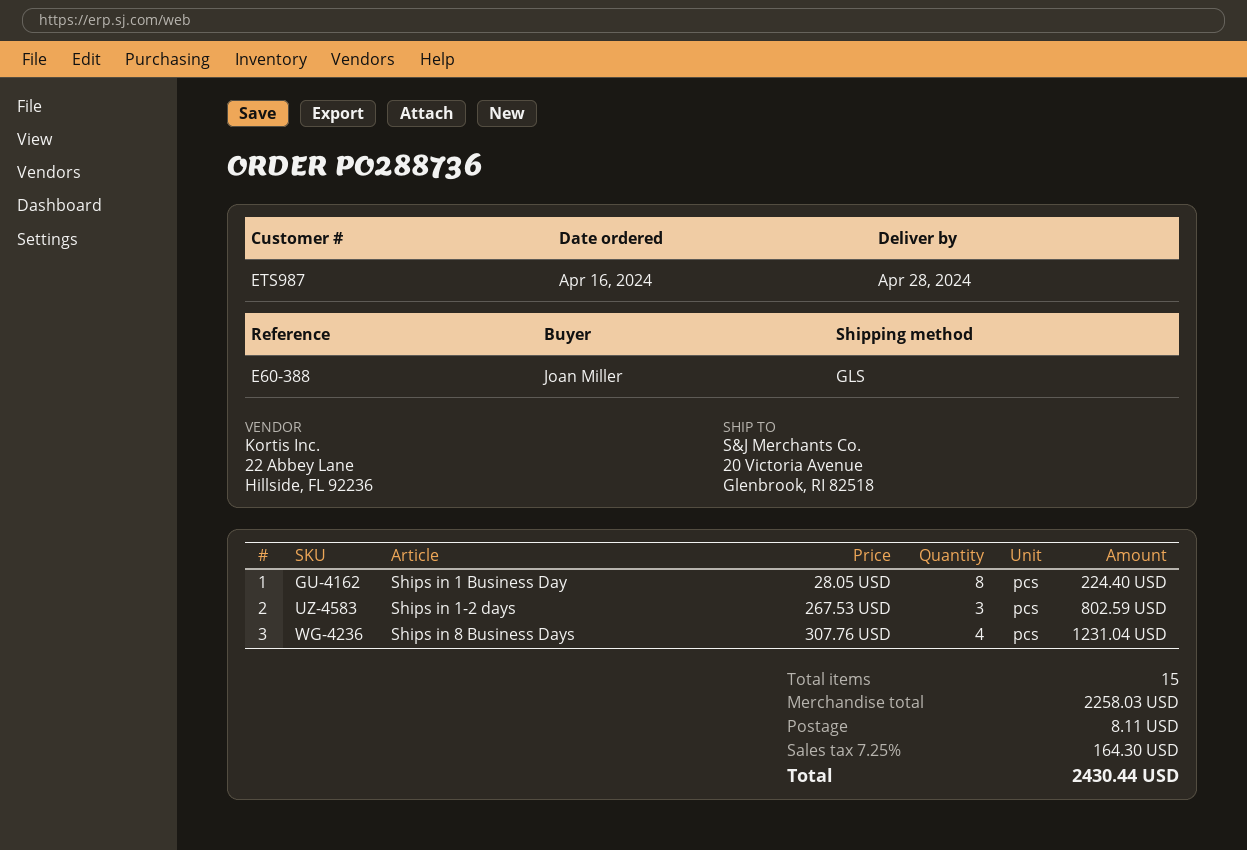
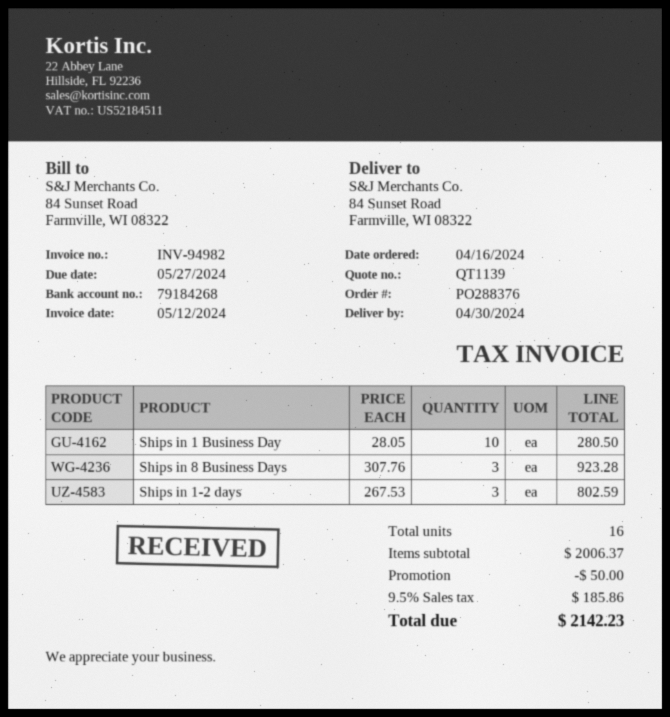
order number: PO288736 -> PO288376
delivery date: 2024-04-28 -> 2024-04-30
ship to: 20 Victoria Avenue, Glenbrook, RI 82518 -> 84 Sunset Road, Farmville, WI 08322
Ships in 1 Business Day: 8 x 28.05 = 224.40 -> 10 x 28.05 = 280.50
Ships in 8 Business Days: 4 x 307.76 = 1231.04 -> 3 x 307.76 = 923.28
total quantity: 15 -> 16
subtotal: 2258.03 -> 2006.37
discount: none -> 50.00
shipping: 8.11 -> none
tax: 7.25% = 164.30 -> 9.5% = 185.86
total: 2430.44 -> 2142.23

